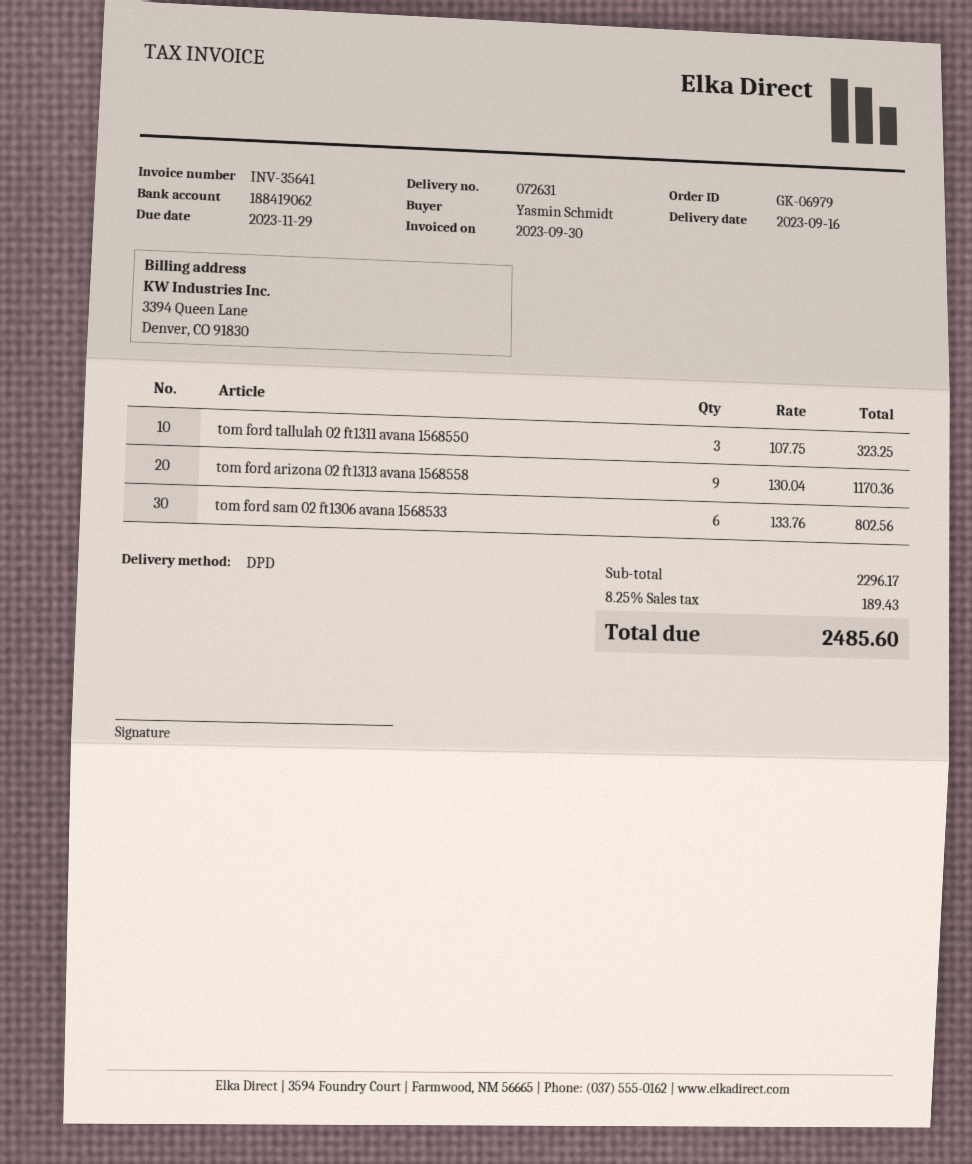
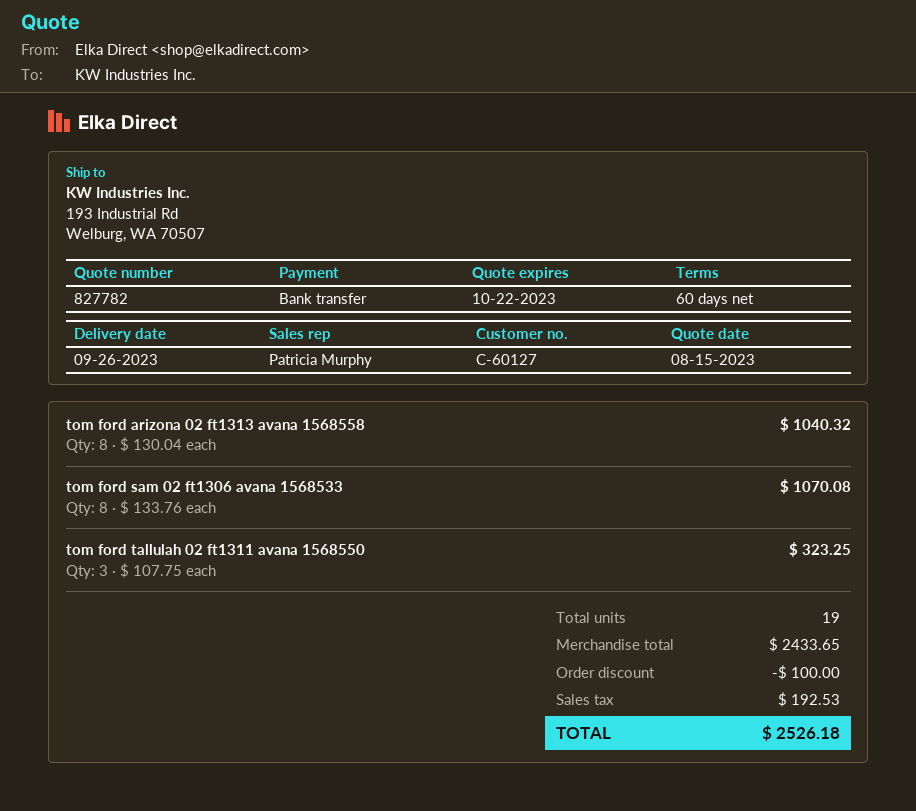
delivery date: 2023-09-16 -> 2023-09-26
tom ford arizona 02 ft1313 avana 1568558: 9 x 130.04 = 1170.36 -> 8 x 130.04 = 1040.32
tom ford sam 02 ft1306 avana 1568533: 6 x 133.76 = 802.56 -> 8 x 133.76 = 1070.08
subtotal: 2296.17 -> 2433.65
discount: none -> 100.00
tax: 189.43 -> 192.53
total: 2485.60 -> 2526.18

